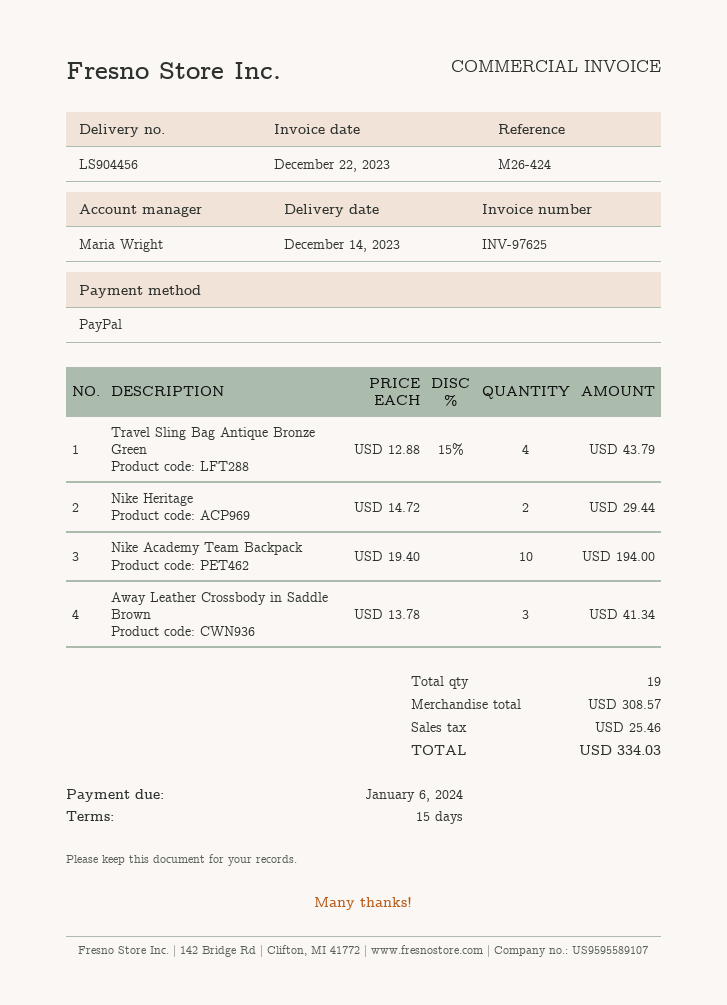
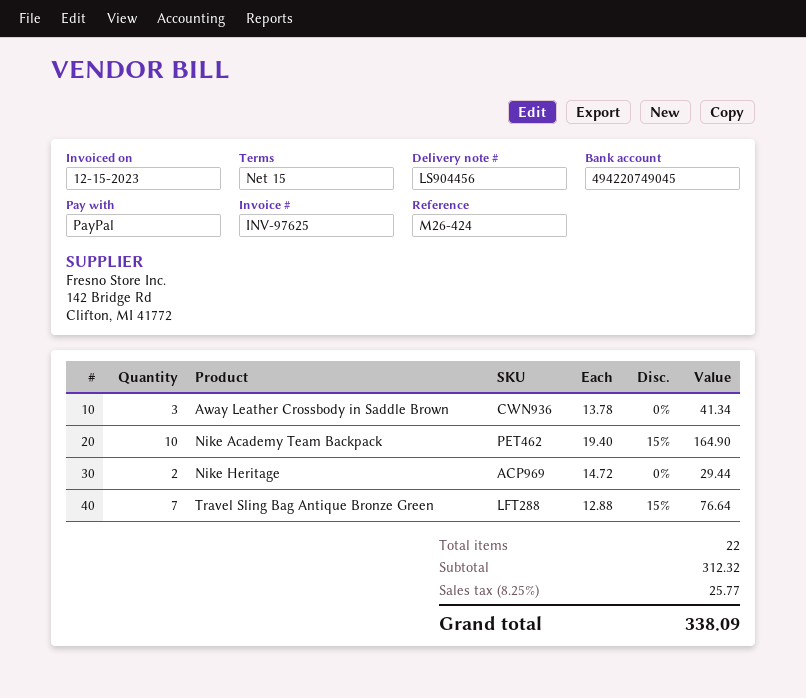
invoice date: 2023-12-22 -> 2023-12-15
Travel Sling Bag Antique Bronze Green: 4 x 12.88 - 15% = 43.79 -> 7 x 12.88 - 15% = 76.64
Nike Academy Team Backpack: 10 x 19.40 = 194.00 -> 10 x 19.40 - 15% = 164.90
total quantity: 19 -> 22
subtotal: 308.57 -> 312.32
tax: 25.46 -> 25.77
total: 334.03 -> 338.09

